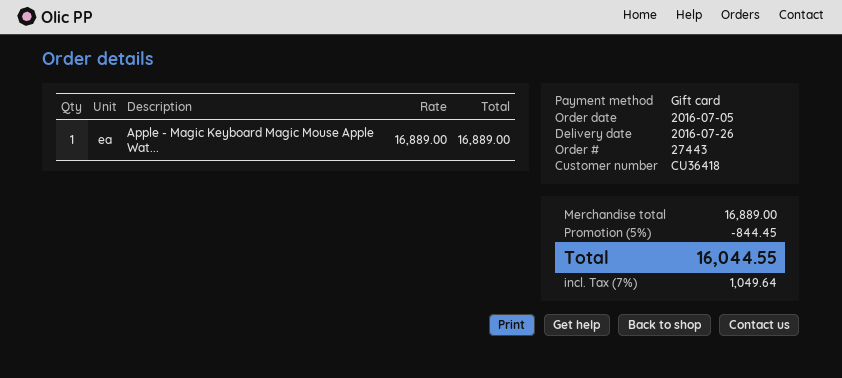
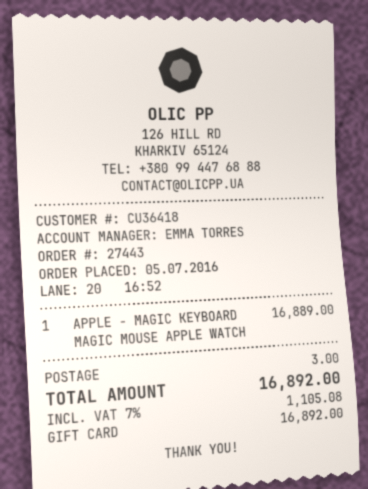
discount: 5% = 844.45 -> none
shipping: none -> 3.00
tax: 7% = 1049.64 -> 7% = 1105.08
total: 16044.55 -> 16892.00

